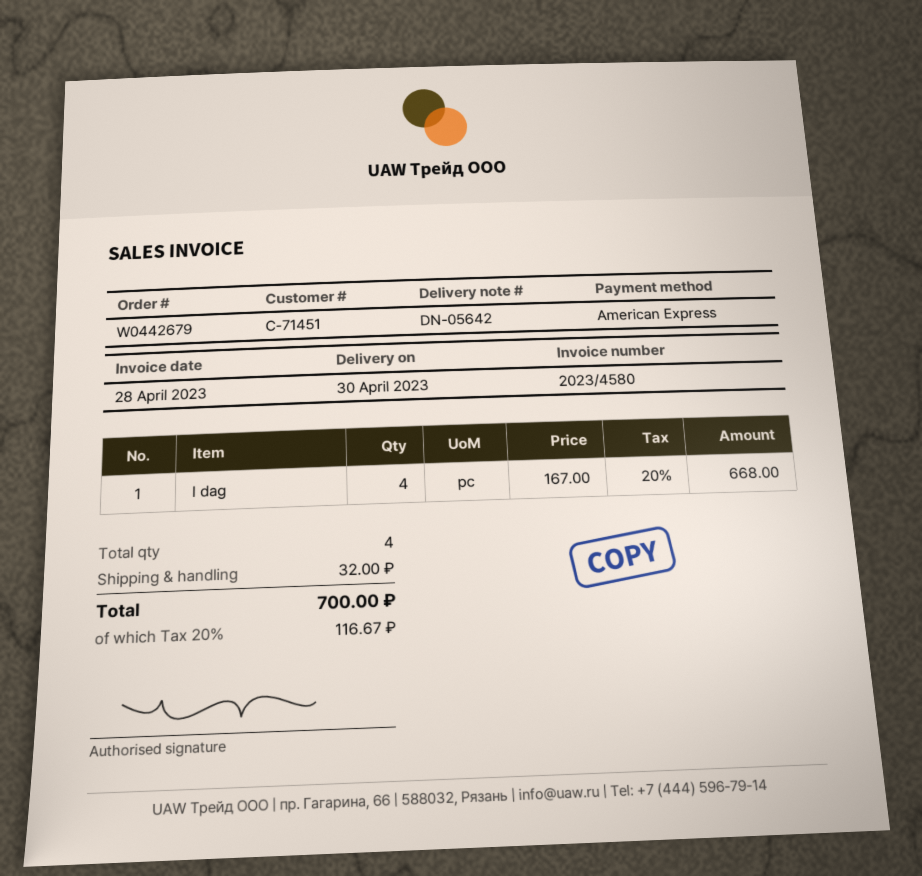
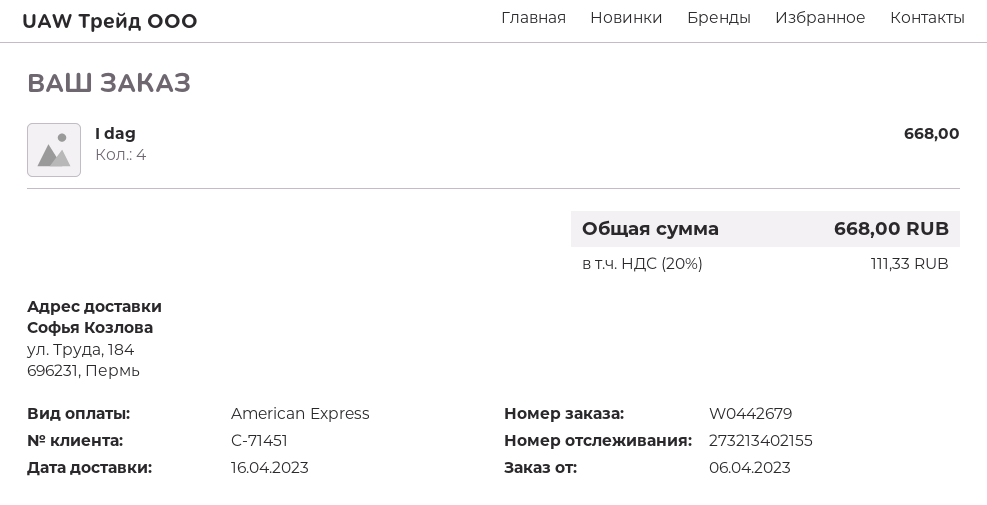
delivery date: 2023-04-30 -> 2023-04-16
shipping: 32.00 -> none
tax: 20% = 116.67 -> 20% = 111.33
total: 700.00 -> 668.00

